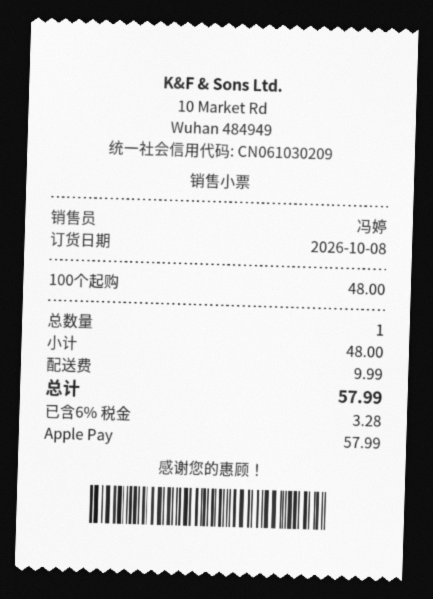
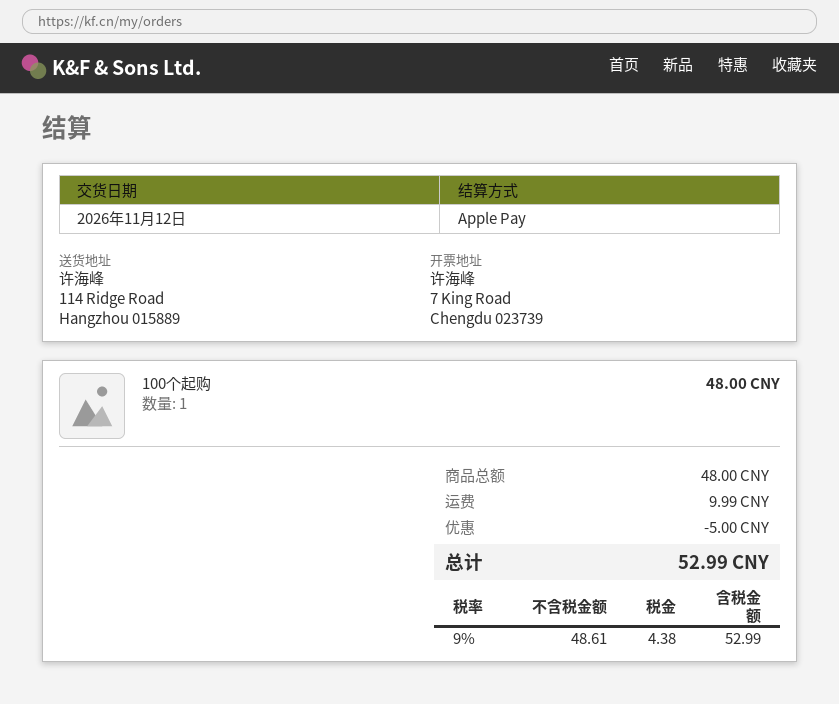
discount: none -> 5.00
tax: 6% = 3.28 -> 9% = 4.38
total: 57.99 -> 52.99

